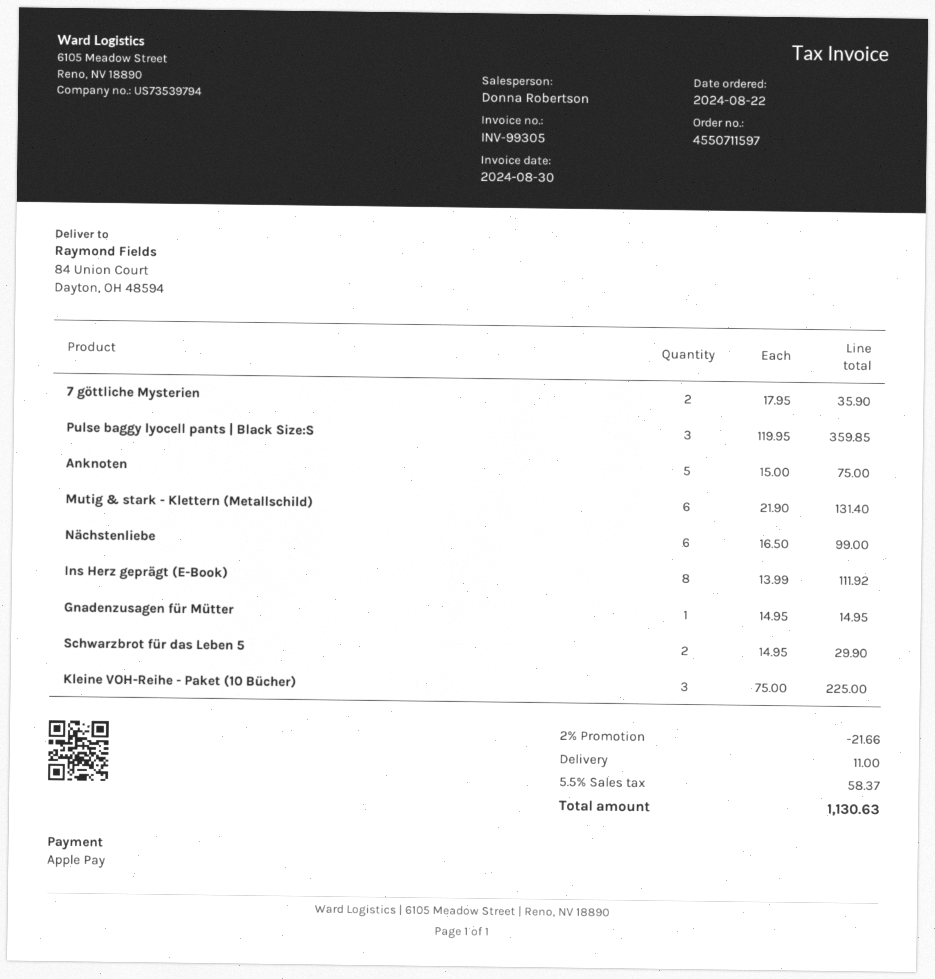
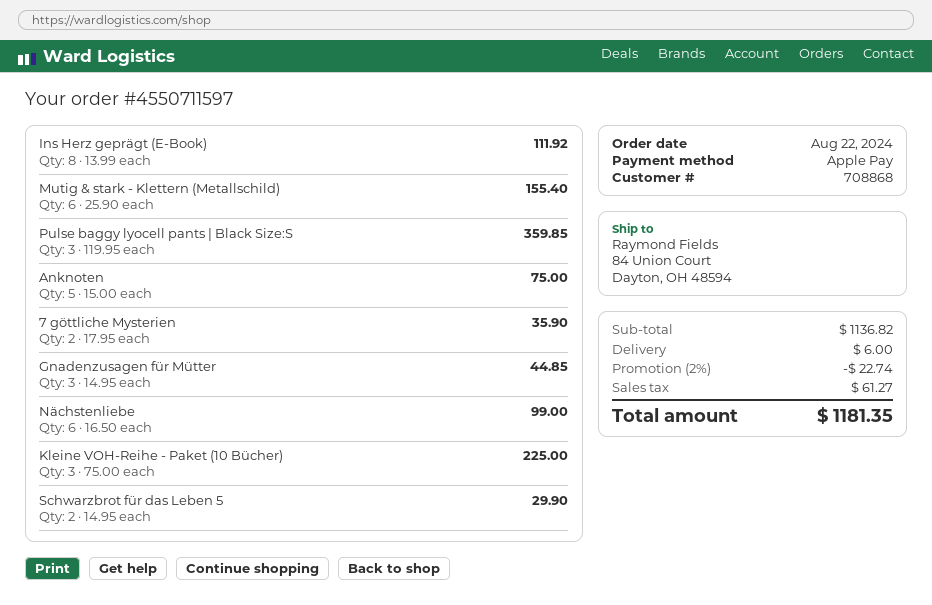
Mutig & stark - Klettern (Metallschild): 6 x 21.90 = 131.40 -> 6 x 25.90 = 155.40
Gnadenzusagen für Mütter: 1 x 14.95 = 14.95 -> 3 x 14.95 = 44.85
discount: 2% = 21.66 -> 2% = 22.74
shipping: 11.00 -> 6.00
tax: 58.37 -> 61.27
total: 1130.63 -> 1181.35

